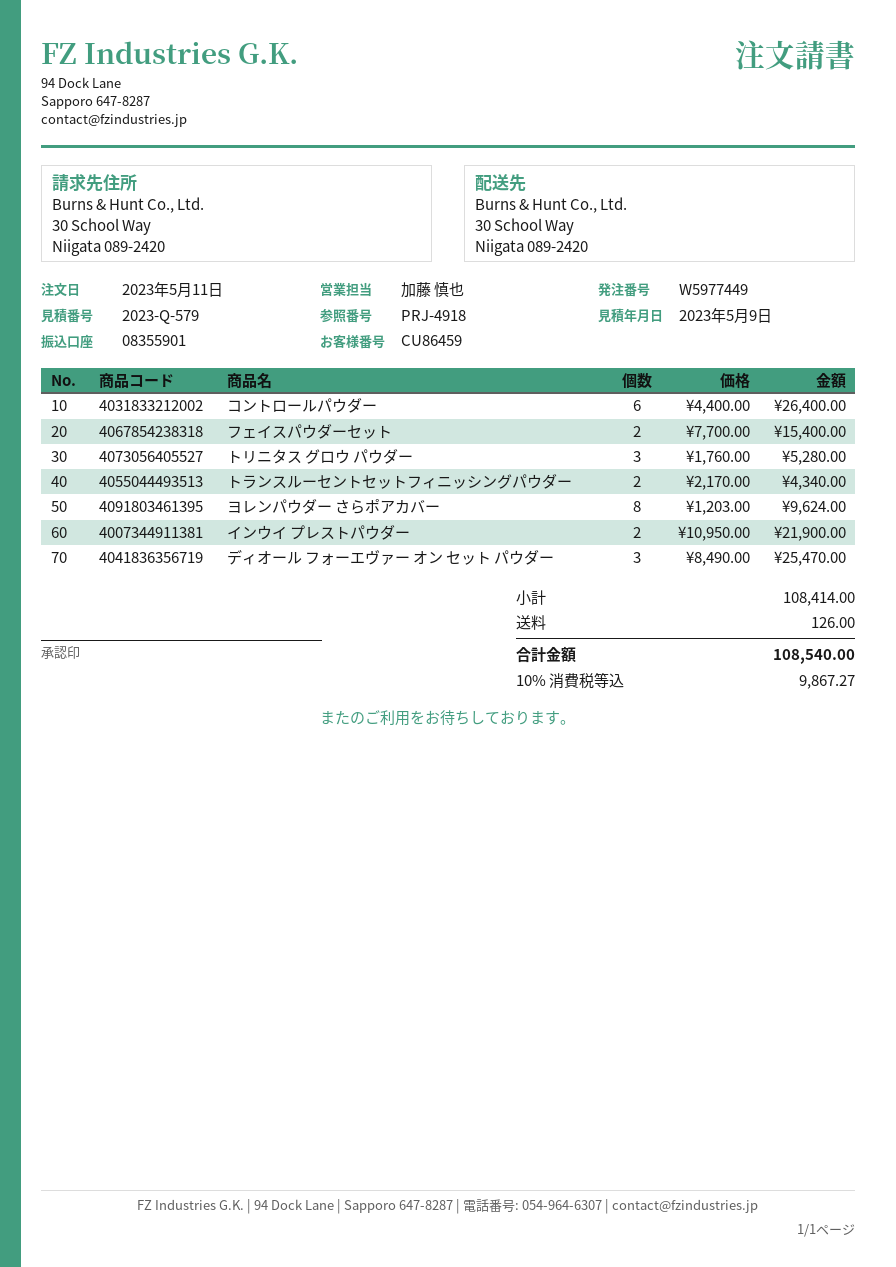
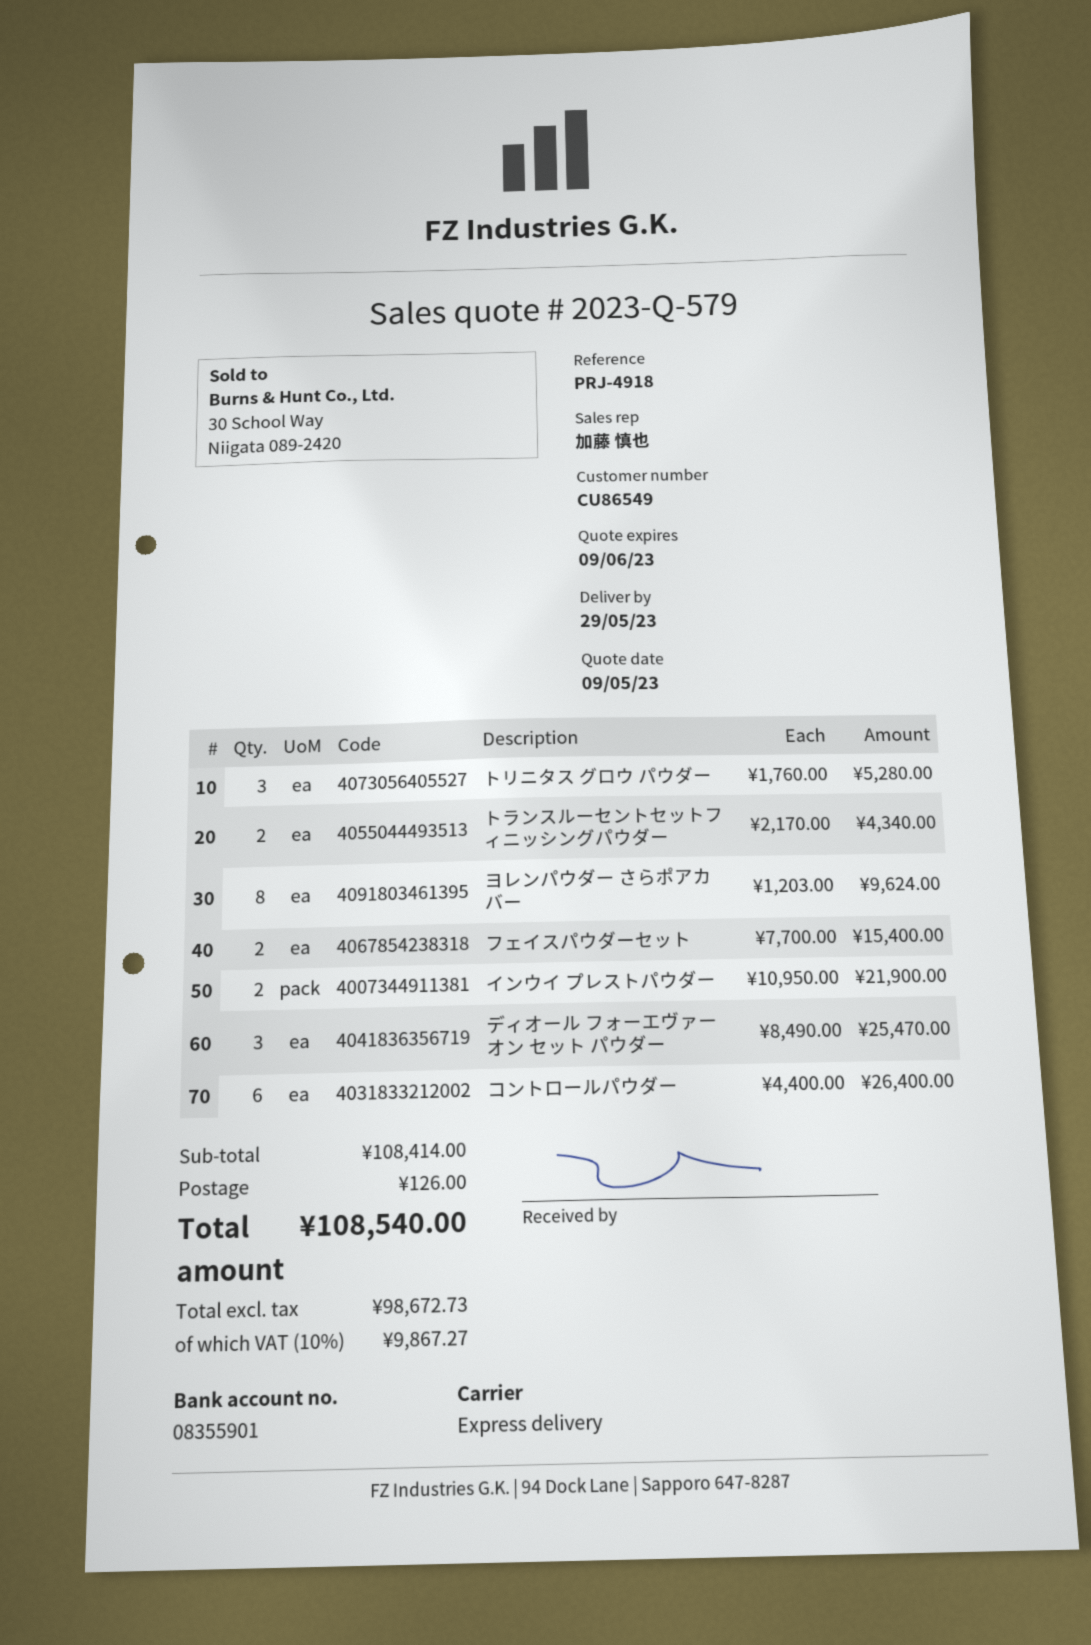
customer number: CU86459 -> CU86549

